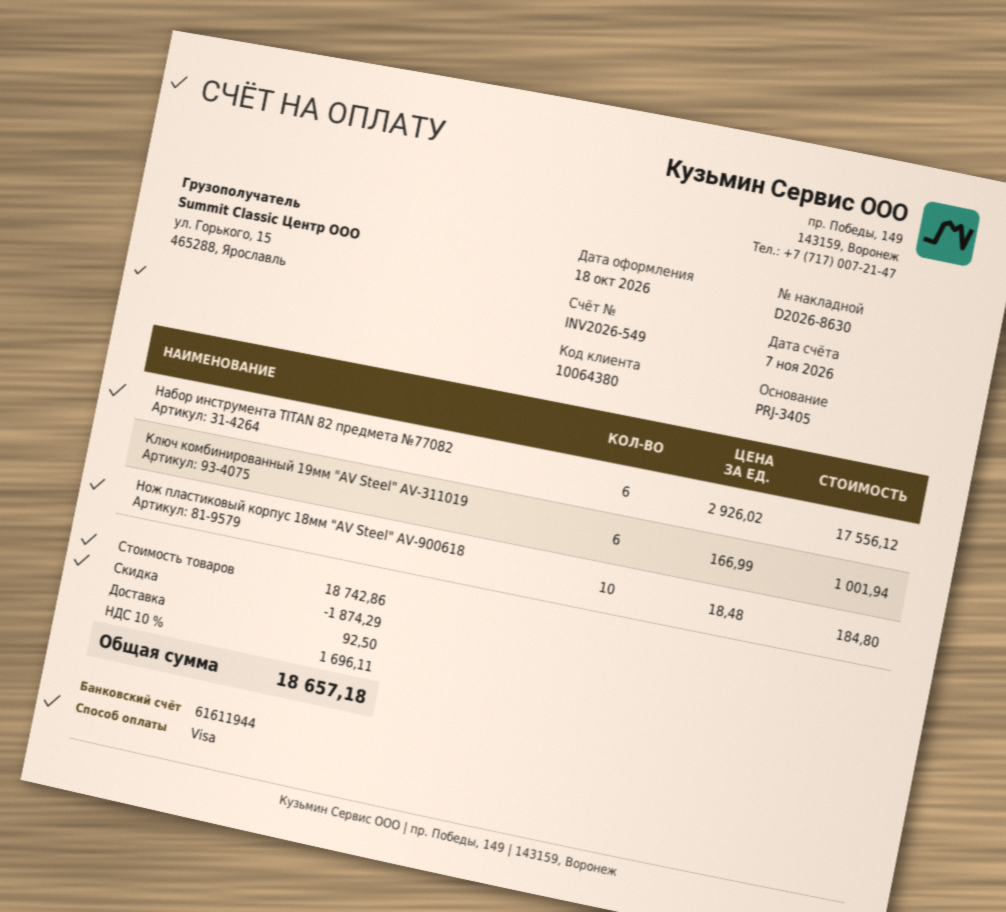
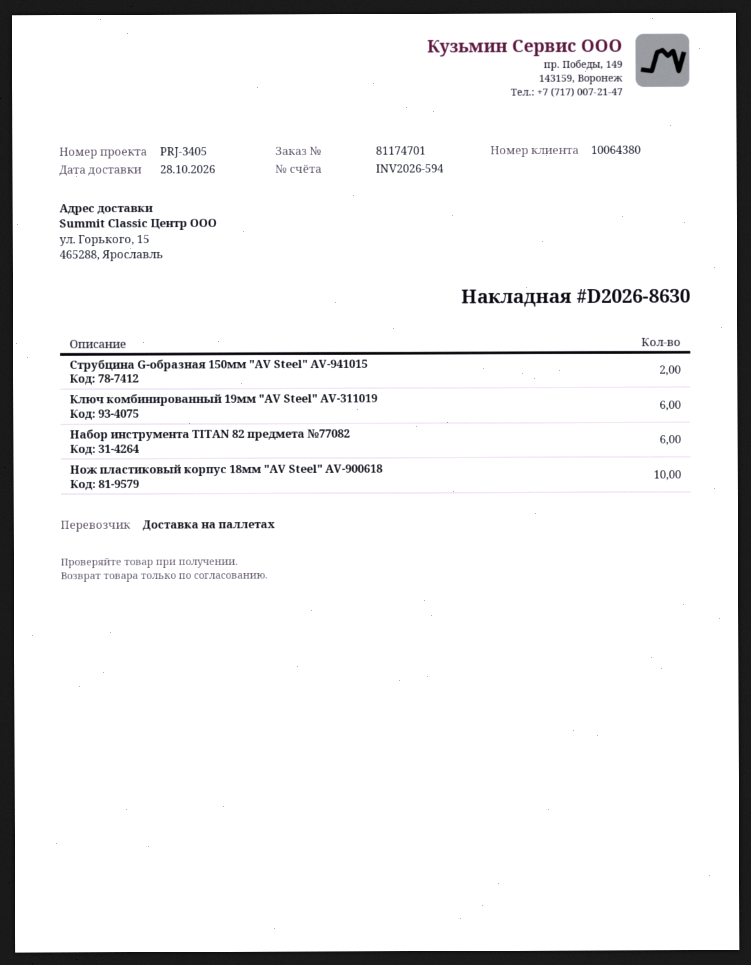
invoice number: INV2026-549 -> INV2026-594
Струбцина G-образная 150мм "AV Steel" AV-941015: none -> 2

